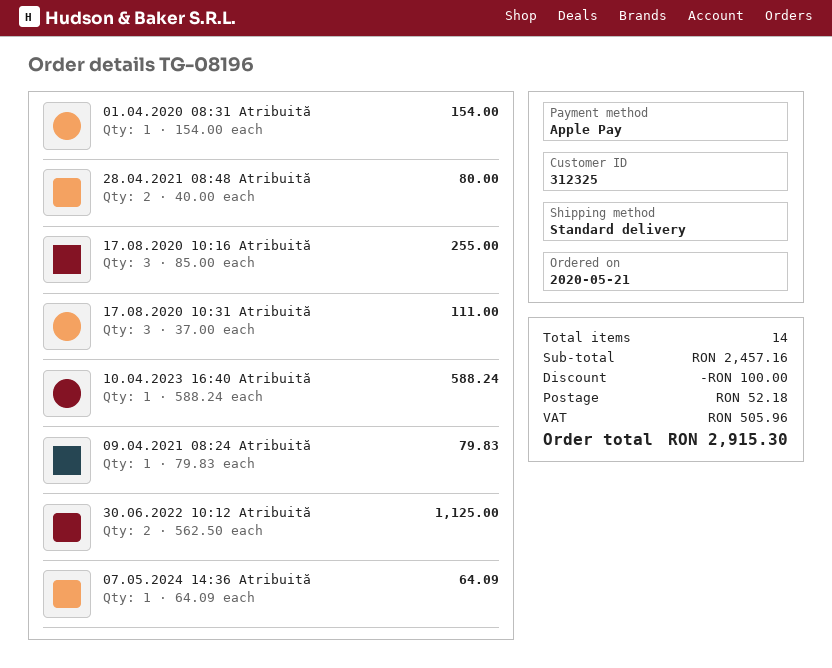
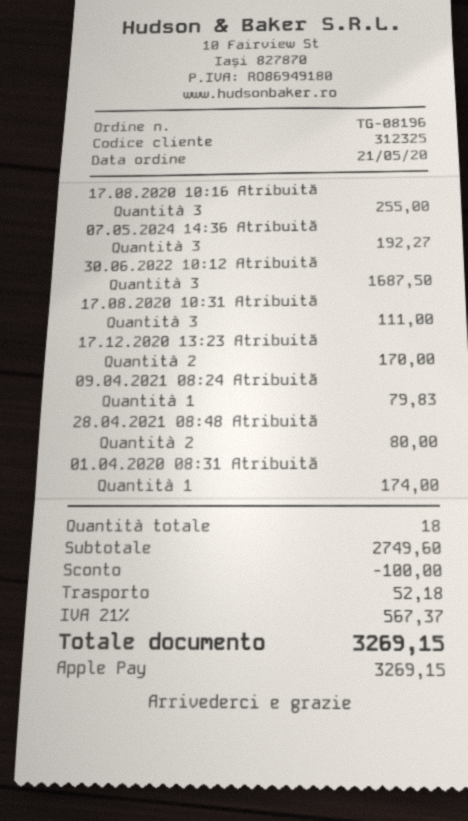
01.04.2020 08:31 Atribuită: 1 for 154.00 -> 1 for 174.00
10.04.2023 16:40 Atribuită: 1 for 588.24 -> none
30.06.2022 10:12 Atribuită: 2 for 1125.00 -> 3 for 1687.50
07.05.2024 14:36 Atribuită: 1 for 64.09 -> 3 for 192.27
17.12.2020 13:23 Atribuită: none -> 2 for 170.00
total quantity: 14 -> 18
subtotal: 2457.16 -> 2749.60
tax: 505.96 -> 567.37
total: 2915.30 -> 3269.15

